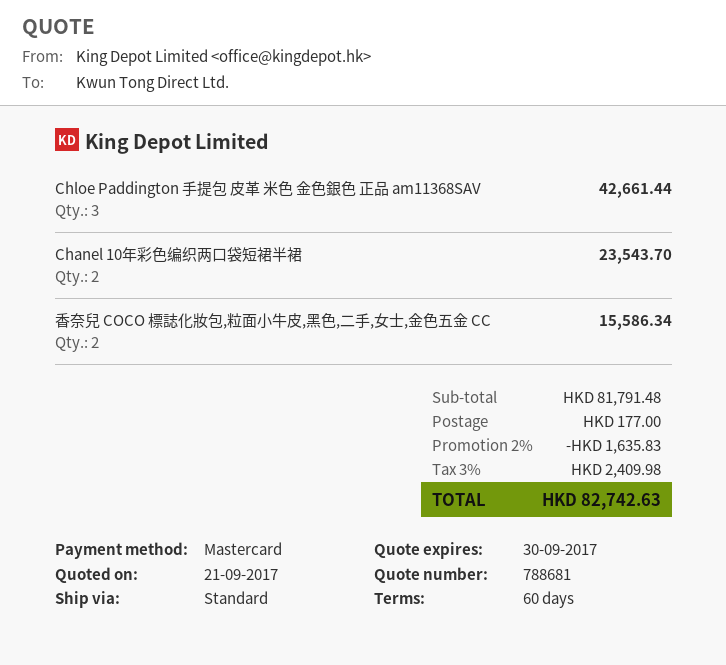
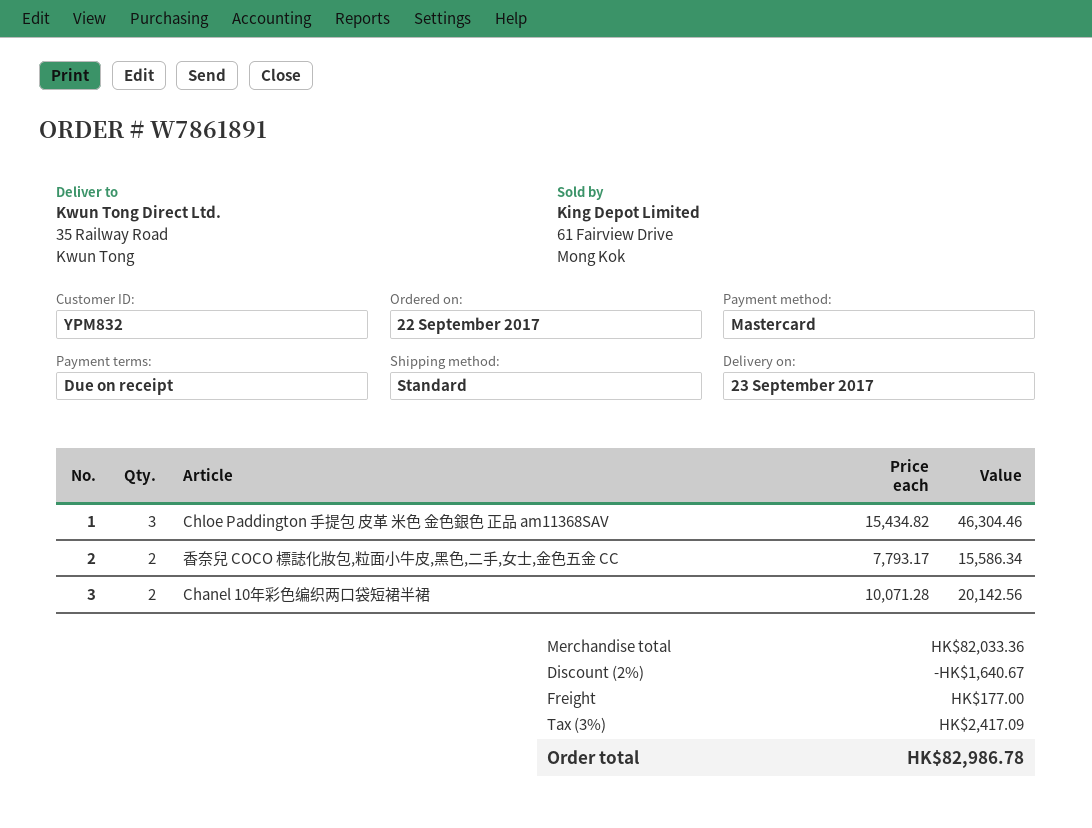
payment terms: 60 days -> on receipt
Chloe Paddington 手提包 皮革 米色 金色銀色 正品 am11368SAV: 3 for 42661.44 -> 3 for 46304.46
Chanel 10年彩色编织两口袋短裙半裙: 2 for 23543.70 -> 2 for 20142.56
subtotal: 81791.48 -> 82033.36
discount: 2% = 1635.83 -> 2% = 1640.67
tax: 3% = 2409.98 -> 3% = 2417.09
total: 82742.63 -> 82986.78

